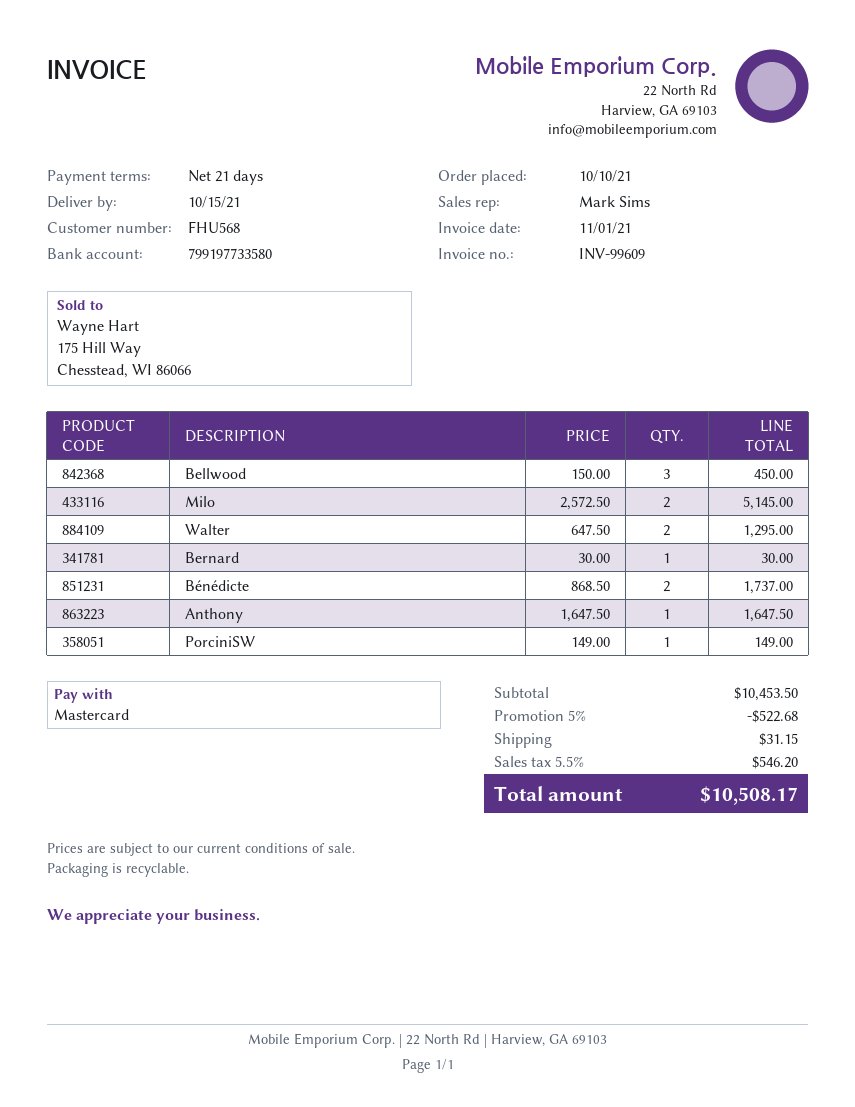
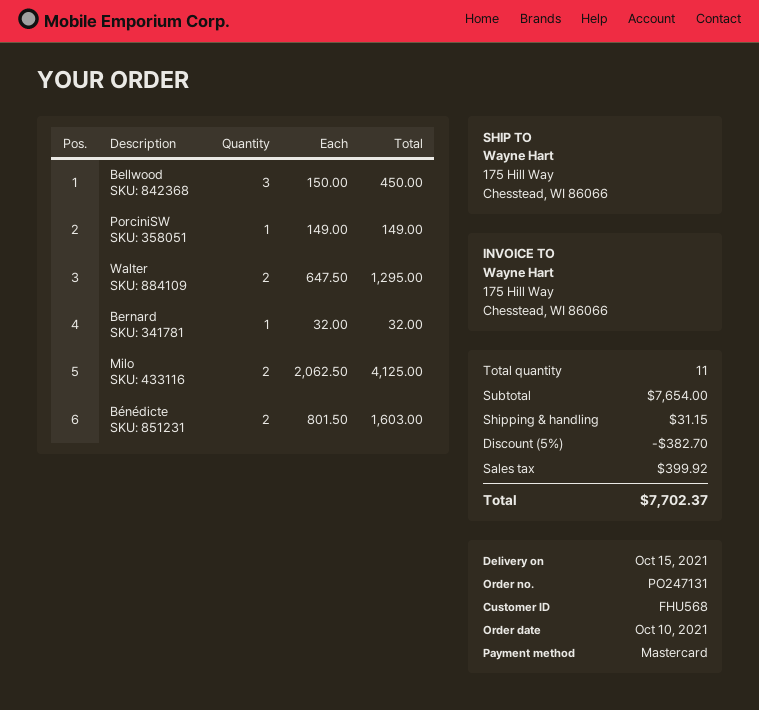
Milo: 2 x 2572.50 = 5145.00 -> 2 x 2062.50 = 4125.00
Bernard: 1 x 30.00 = 30.00 -> 1 x 32.00 = 32.00
Bénédicte: 2 x 868.50 = 1737.00 -> 2 x 801.50 = 1603.00
Anthony: 1 x 1647.50 = 1647.50 -> none
subtotal: 10453.50 -> 7654.00
discount: 5% = 522.68 -> 5% = 382.70
tax: 546.20 -> 399.92
total: 10508.17 -> 7702.37

